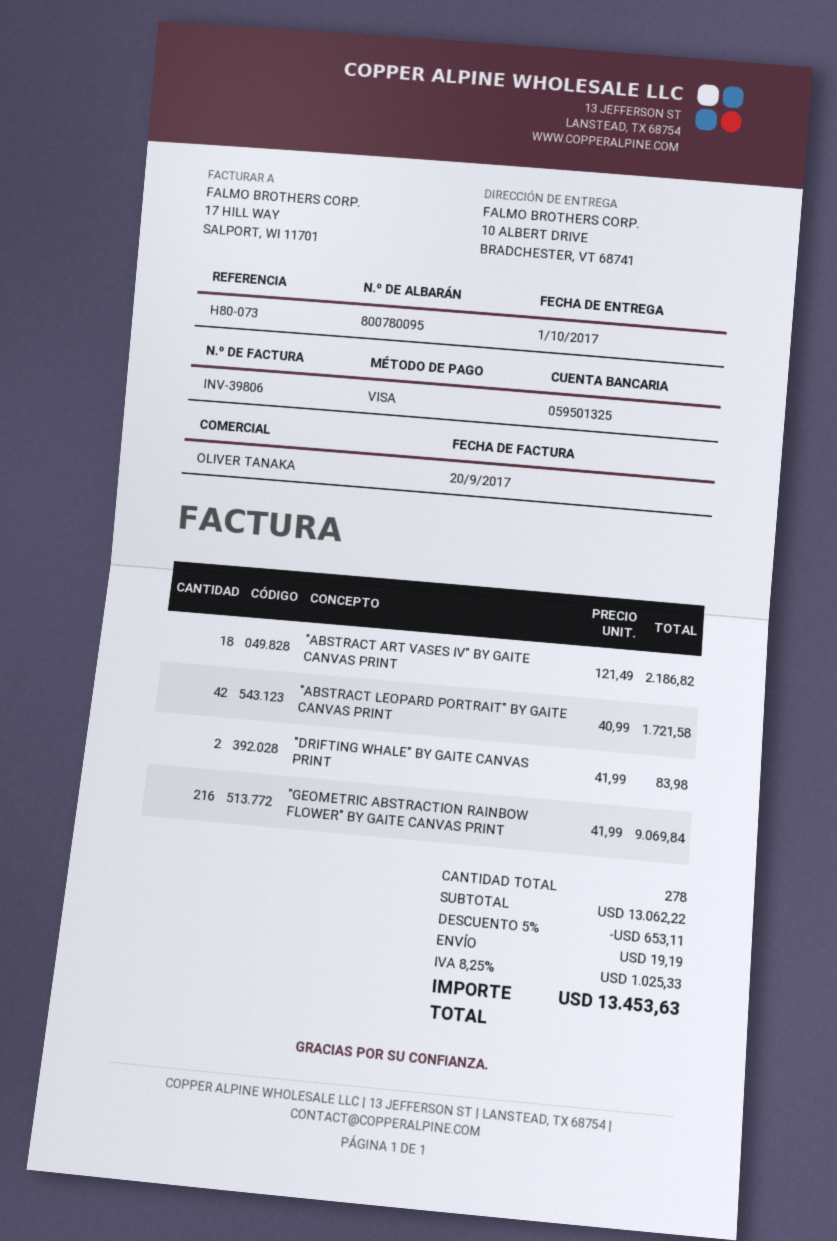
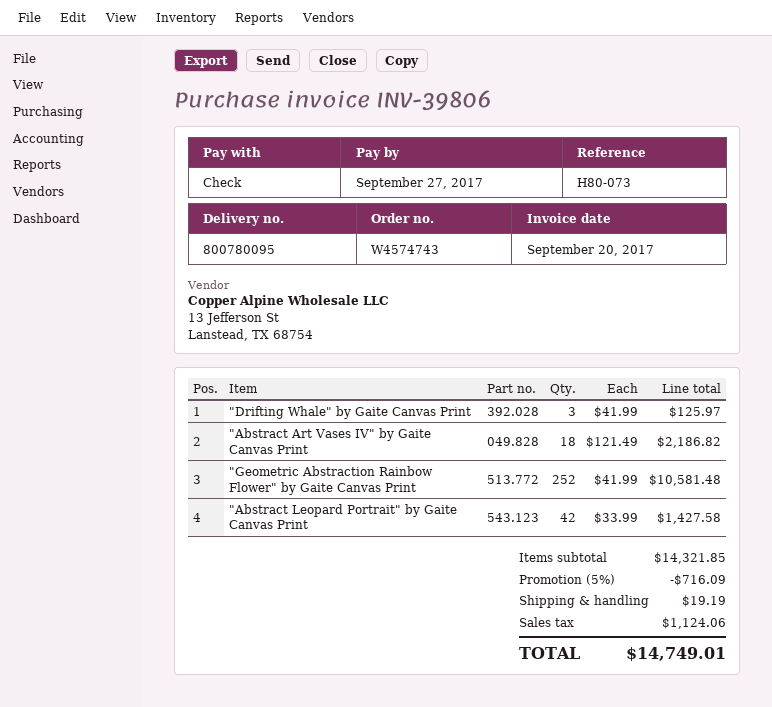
payment method: Visa -> cheque
"ABSTRACT LEOPARD PORTRAIT" BY GAITE CANVAS PRINT: 42 x 40.99 = 1721.58 -> 42 x 33.99 = 1427.58
"DRIFTING WHALE" BY GAITE CANVAS PRINT: 2 x 41.99 = 83.98 -> 3 x 41.99 = 125.97
"GEOMETRIC ABSTRACTION RAINBOW FLOWER" BY GAITE CANVAS PRINT: 216 x 41.99 = 9069.84 -> 252 x 41.99 = 10581.48
subtotal: 13062.22 -> 14321.85
discount: 5% = 653.11 -> 5% = 716.09
tax: 1025.33 -> 1124.06
total: 13453.63 -> 14749.01

